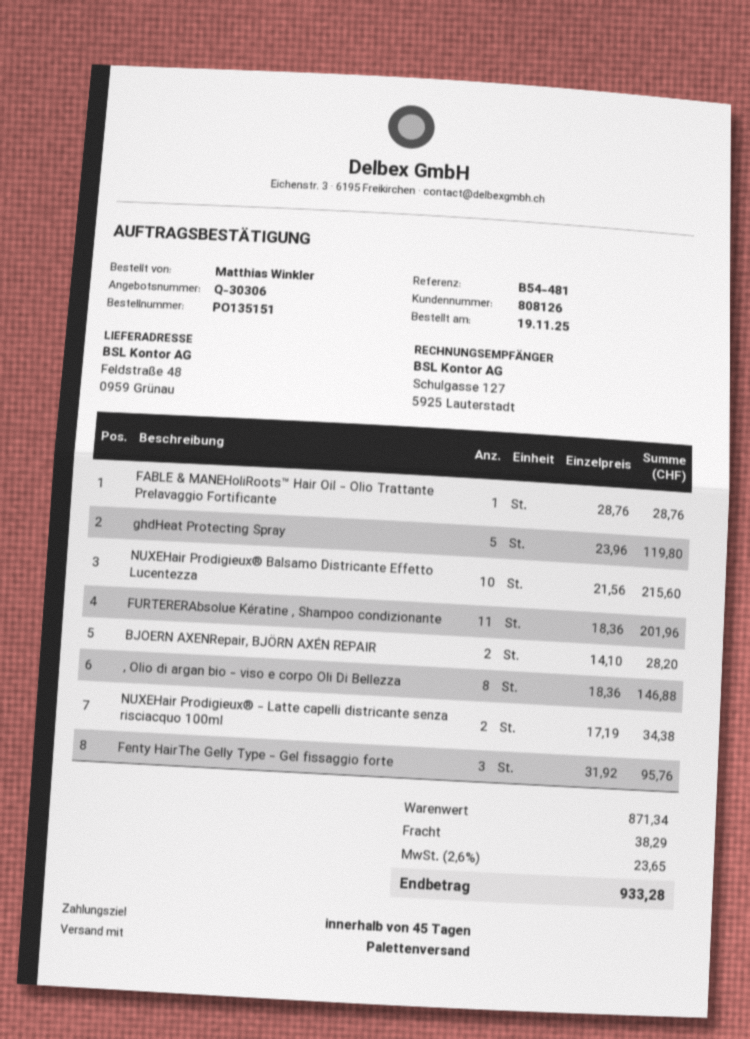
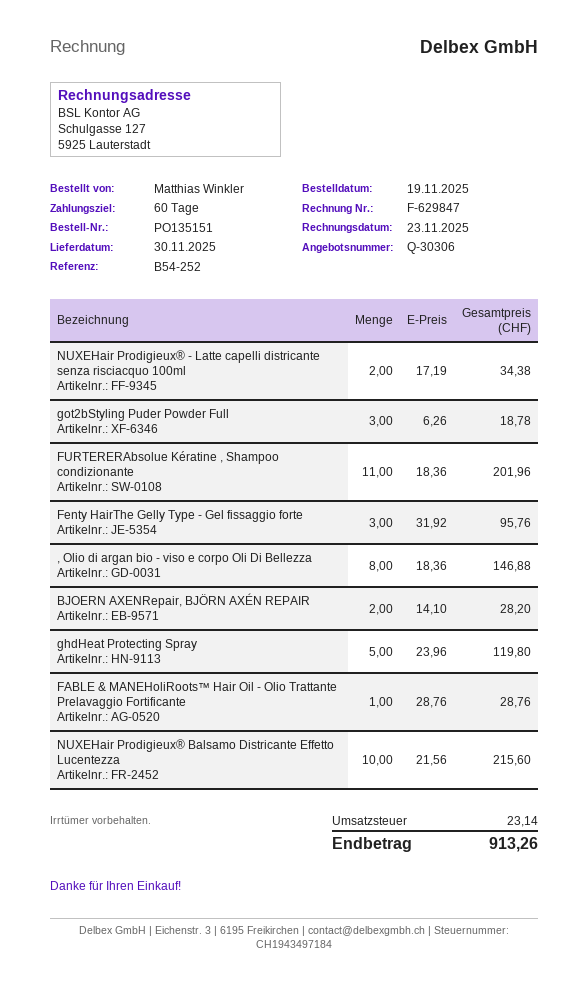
payment terms: 45 days -> 60 days
reference: B54-481 -> B54-252
got2bStyling Puder Powder Full: none -> 3 x 6.26 = 18.78
shipping: 38.29 -> none
tax: 23.65 -> 23.14
total: 933.28 -> 913.26

